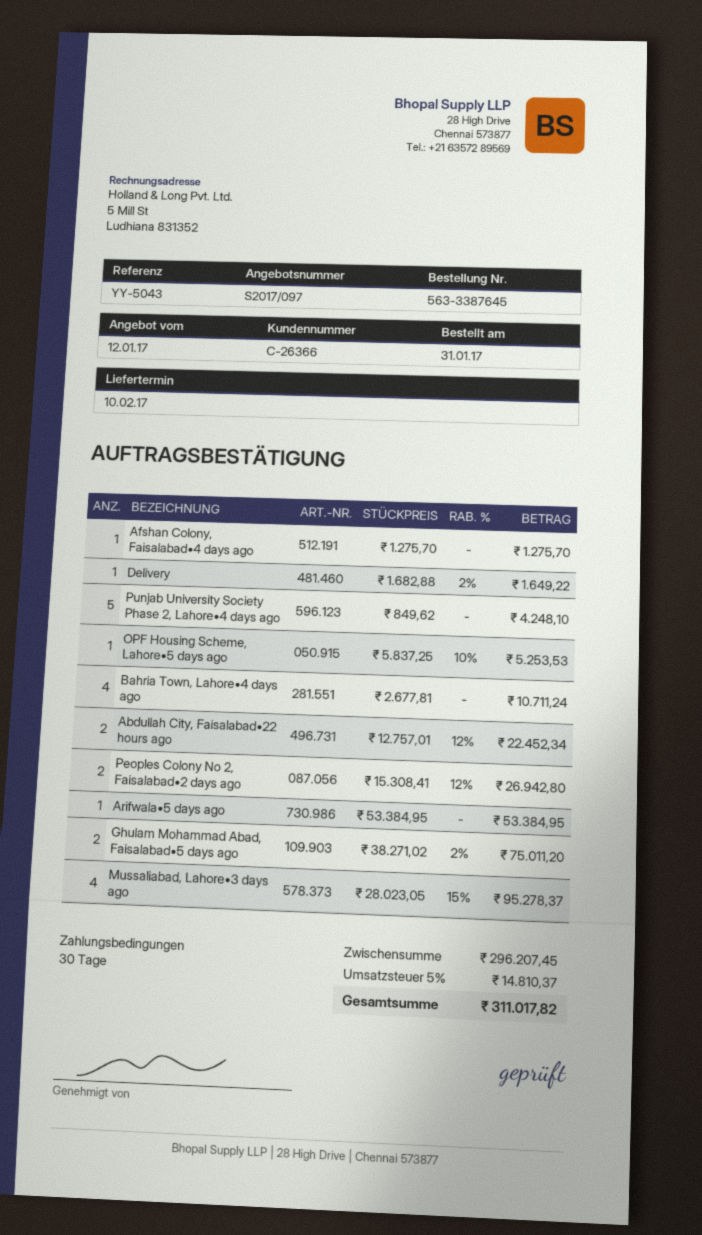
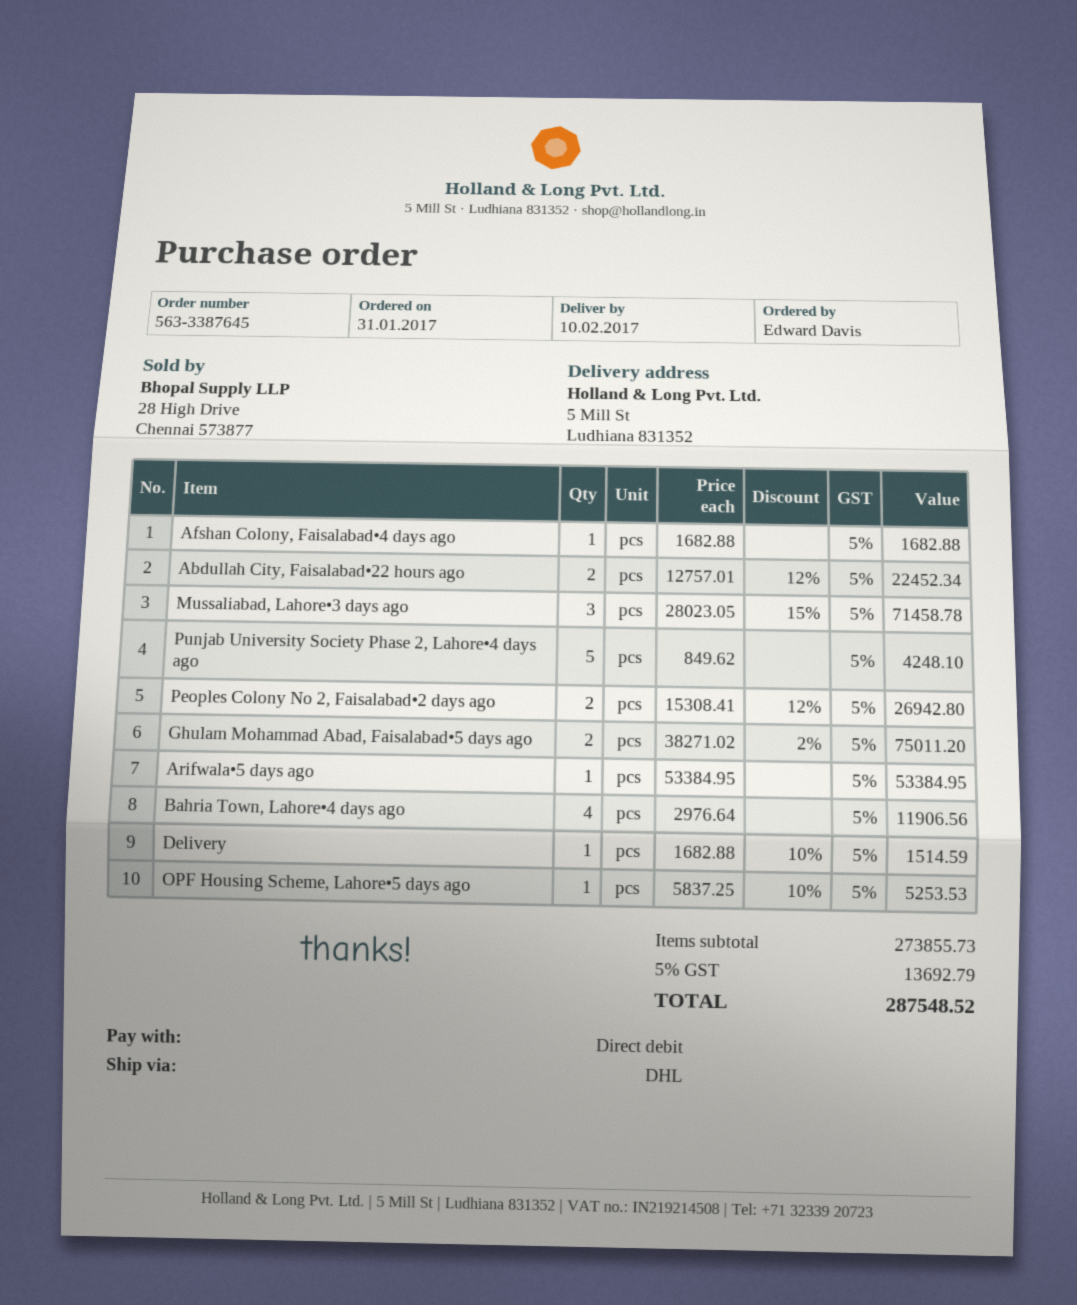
Afshan Colony, Faisalabad•4 days ago: 1 x 1275.70 = 1275.70 -> 1 x 1682.88 = 1682.88
Delivery: 1 x 1682.88 - 2% = 1649.22 -> 1 x 1682.88 - 10% = 1514.59
Bahria Town, Lahore•4 days ago: 4 x 2677.81 = 10711.24 -> 4 x 2976.64 = 11906.56
Mussaliabad, Lahore•3 days ago: 4 x 28023.05 - 15% = 95278.37 -> 3 x 28023.05 - 15% = 71458.78
subtotal: 296207.45 -> 273855.73
tax: 5% = 14810.37 -> 5% = 13692.79
total: 311017.82 -> 287548.52

